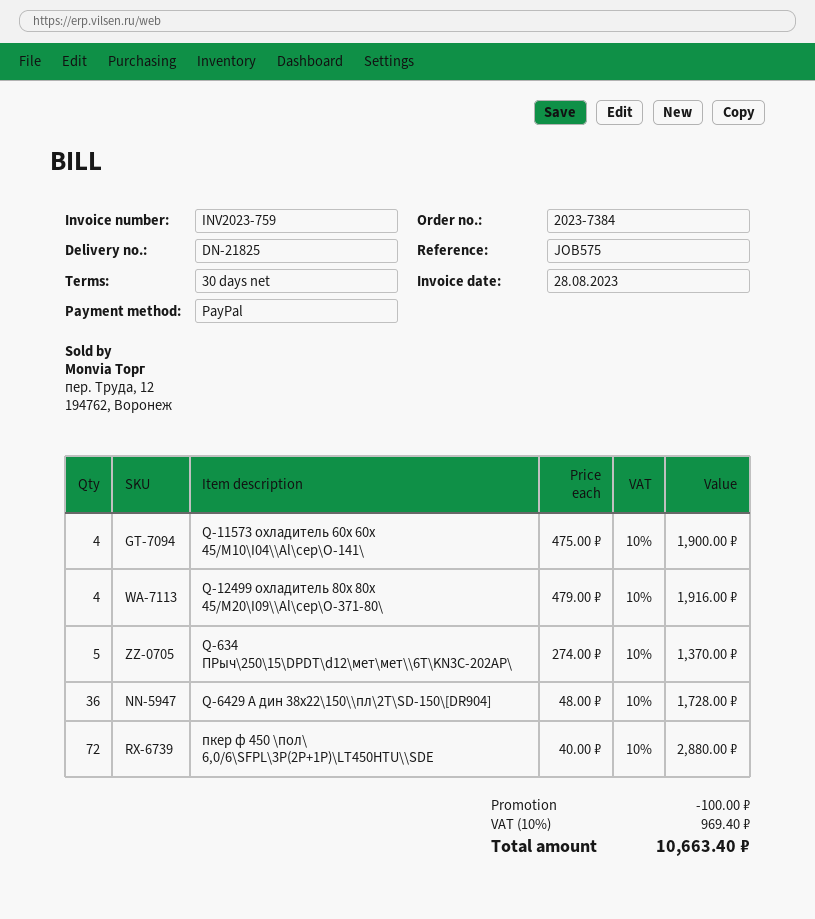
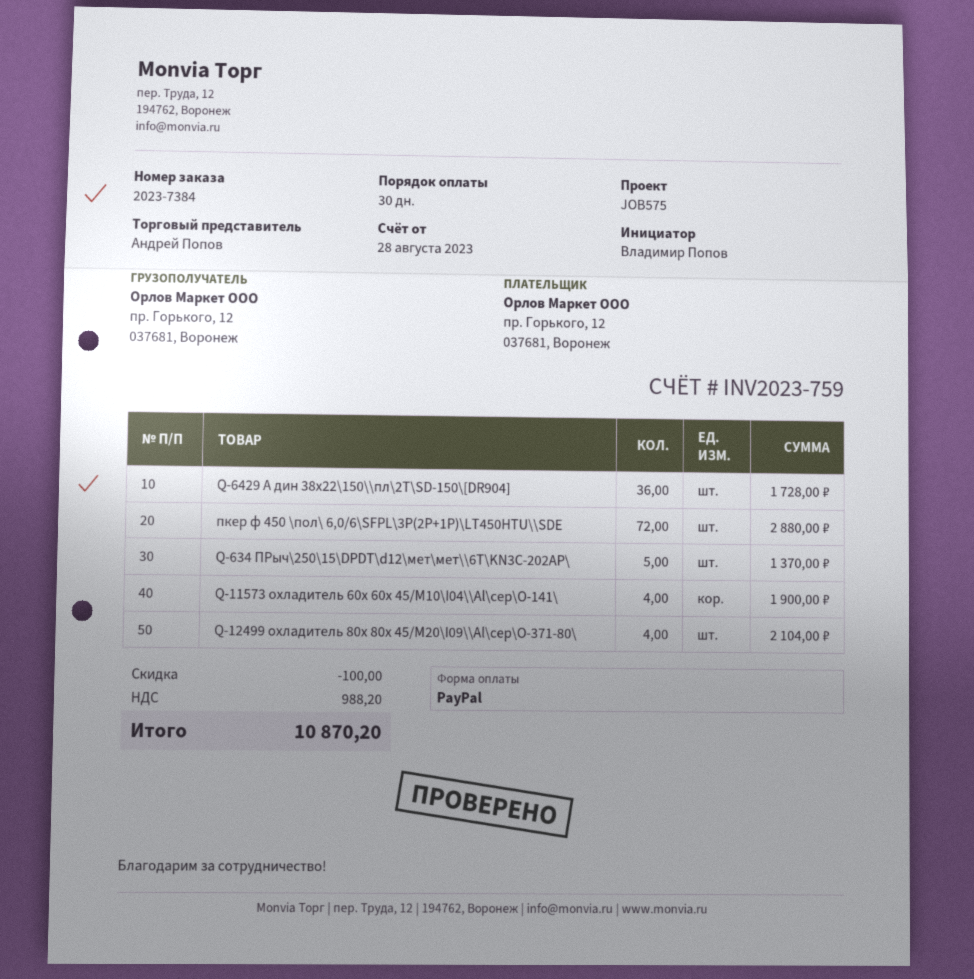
Q-12499 охладитель 80x 80x 45/М20\I09\\Al\сер\О-371-80\: 4 for 1916.00 -> 4 for 2104.00
tax: 969.40 -> 988.20
total: 10663.40 -> 10870.20

